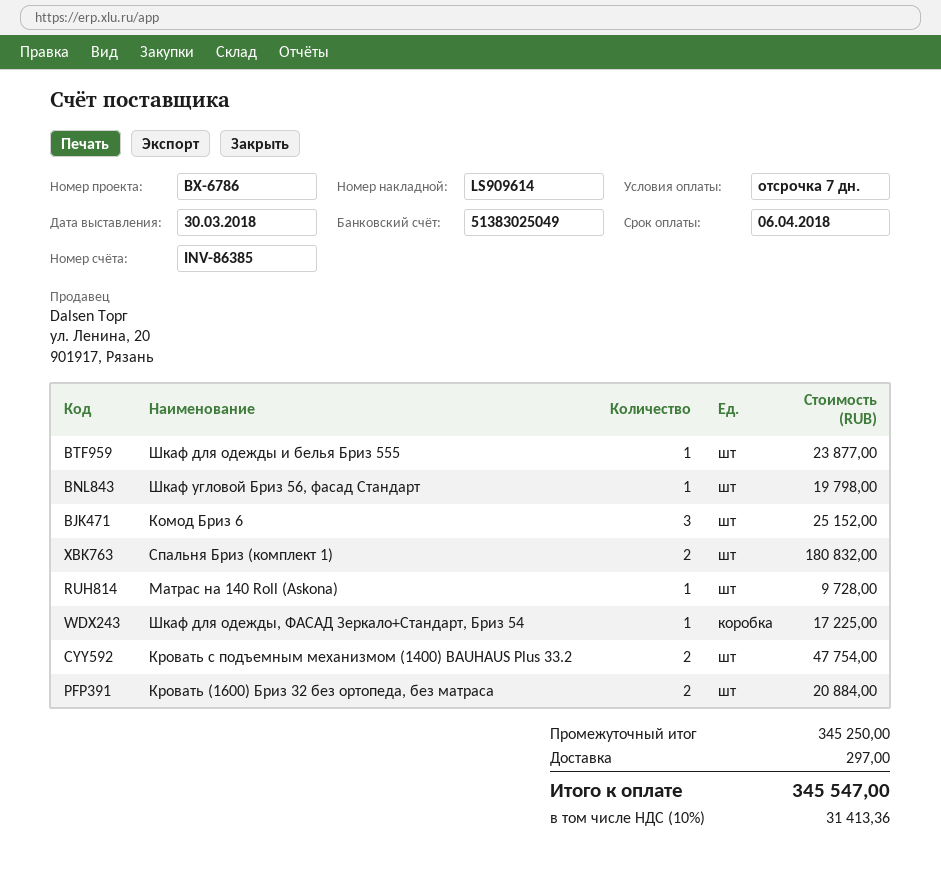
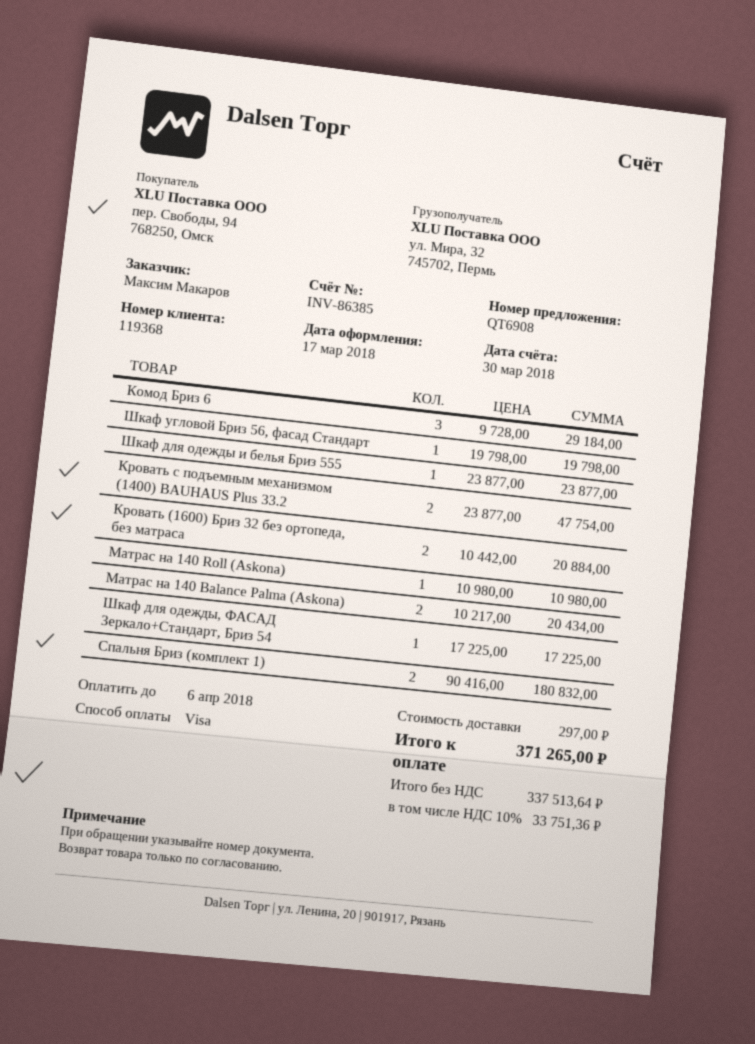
Комод Бриз 6: 3 for 25152.00 -> 3 for 29184.00
Матрас на 140 Roll (Askona): 1 for 9728.00 -> 1 for 10980.00
Матрас на 140 Balance Palma (Askona): none -> 2 for 20434.00
tax: 10% = 31413.36 -> 10% = 33751.36
total: 345547.00 -> 371265.00

